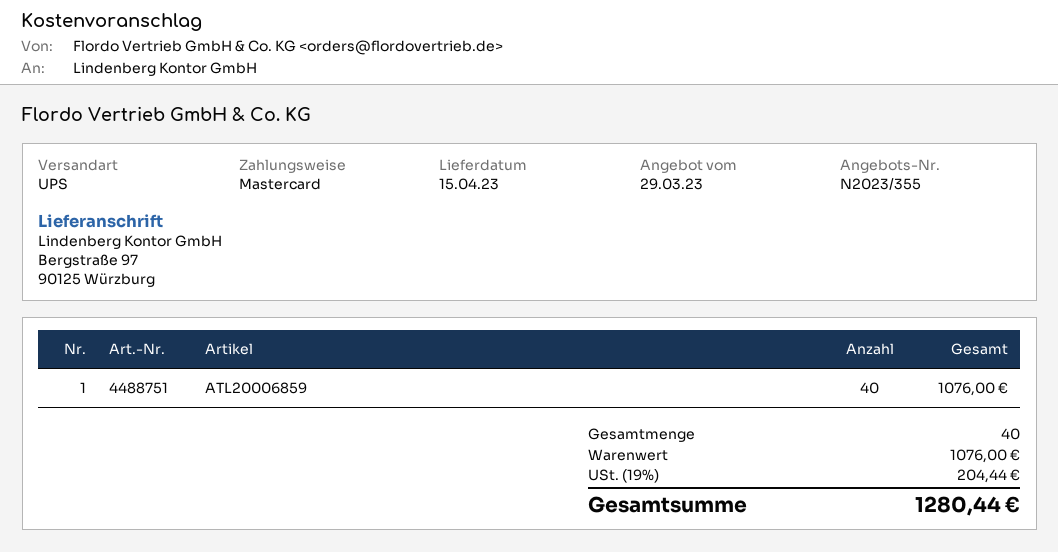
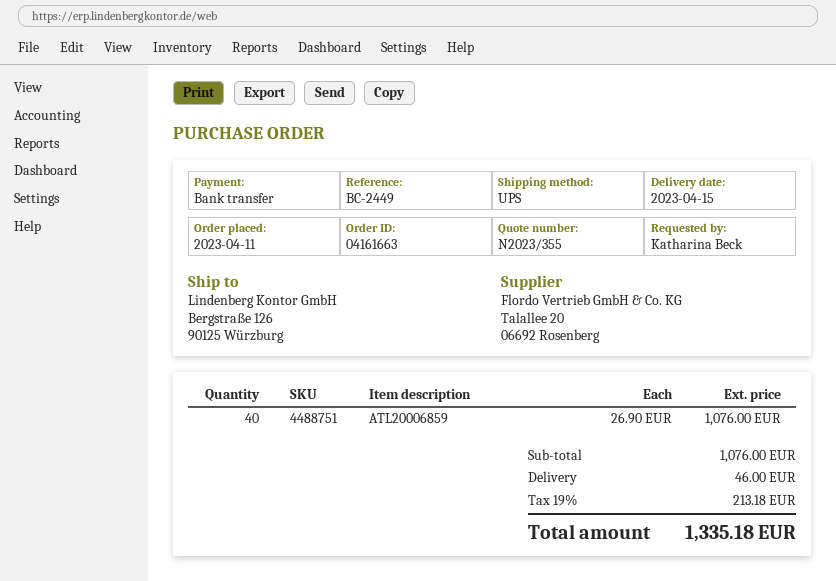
payment method: Mastercard -> bank transfer
ship to: Bergstraße 97, 90125 Würzburg -> Bergstraße 126, 90125 Würzburg
shipping: none -> 46.00
tax: 19% = 204.44 -> 19% = 213.18
total: 1280.44 -> 1335.18

